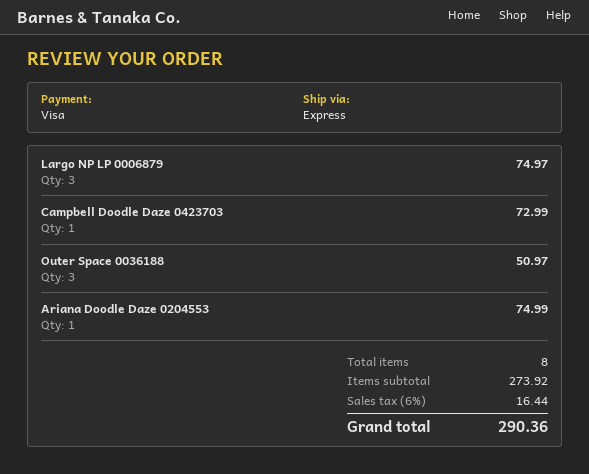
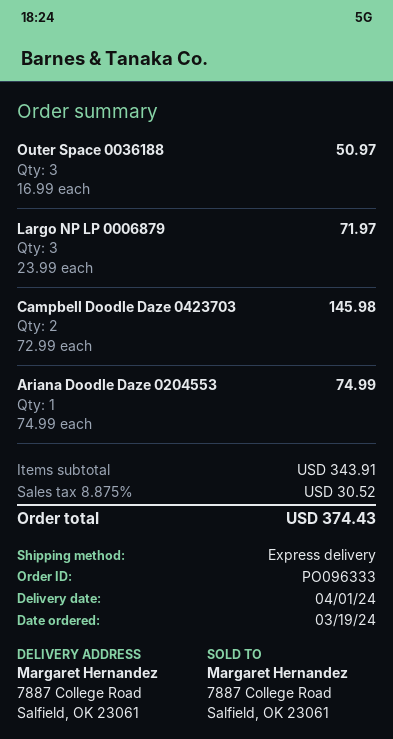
Largo NP LP 0006879: 3 for 74.97 -> 3 for 71.97
Campbell Doodle Daze 0423703: 1 for 72.99 -> 2 for 145.98
subtotal: 273.92 -> 343.91
tax: 6% = 16.44 -> 8.875% = 30.52
total: 290.36 -> 374.43

